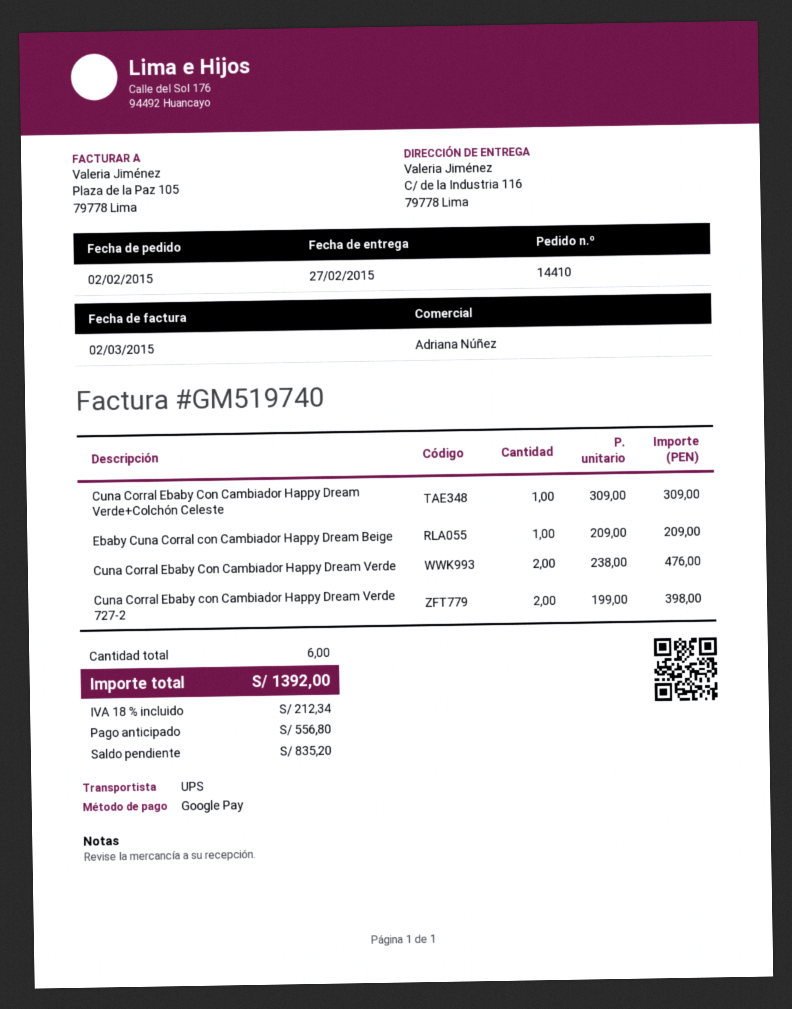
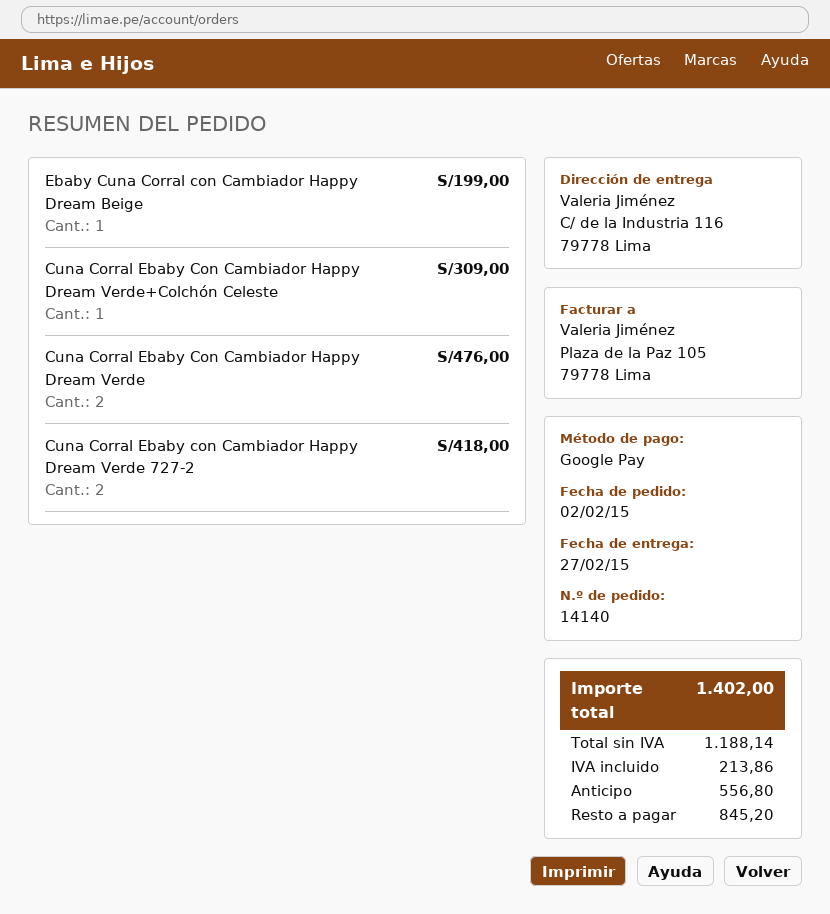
order number: 14410 -> 14140
Ebaby Cuna Corral con Cambiador Happy Dream Beige: 1 for 209.00 -> 1 for 199.00
Cuna Corral Ebaby con Cambiador Happy Dream Verde 727-2: 2 for 398.00 -> 2 for 418.00
tax: 212.34 -> 213.86
total: 1392.00 -> 1402.00
balance: 835.20 -> 845.20

